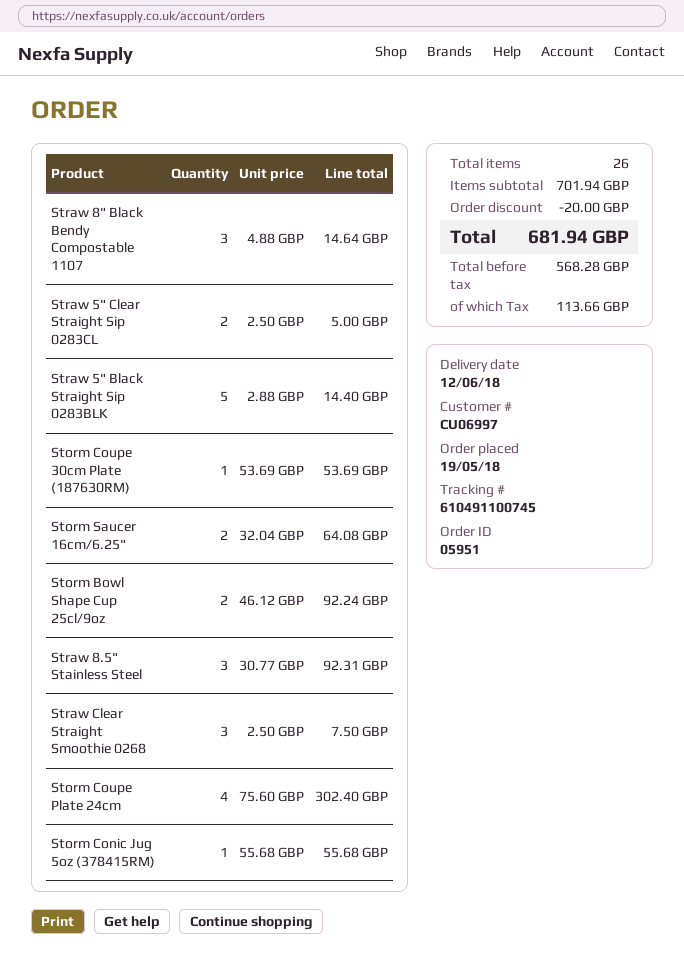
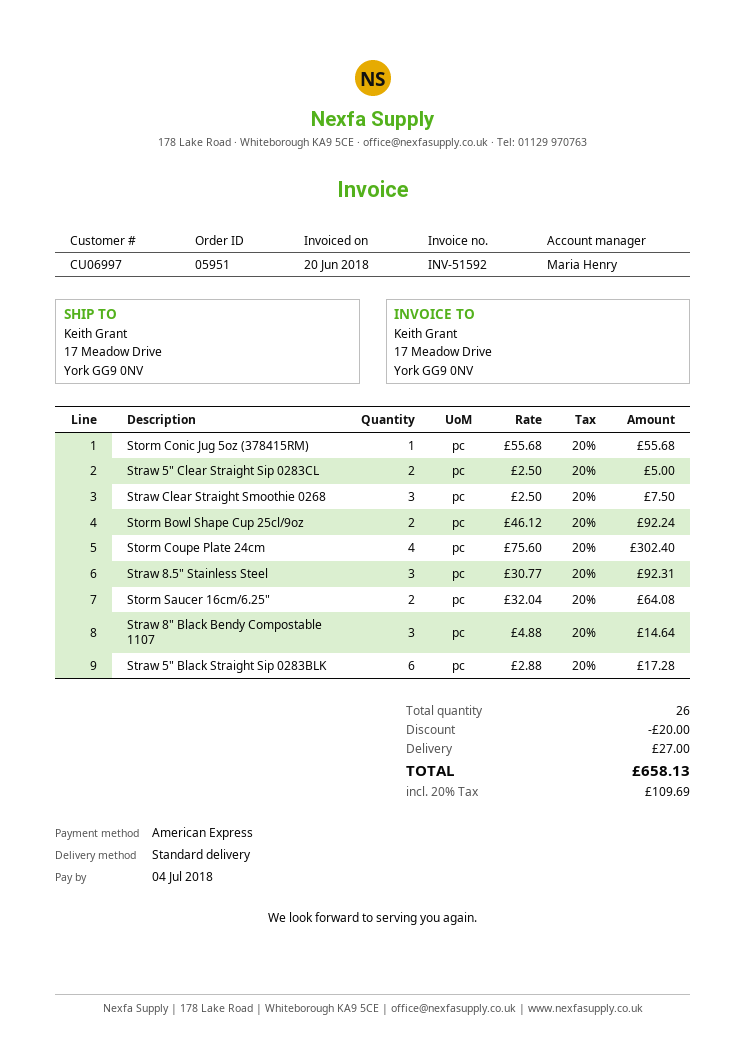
Straw 5" Black Straight Sip 0283BLK: 5 x 2.88 = 14.40 -> 6 x 2.88 = 17.28
Storm Coupe 30cm Plate (187630RM): 1 x 53.69 = 53.69 -> none
shipping: none -> 27.00
tax: 113.66 -> 109.69
total: 681.94 -> 658.13

